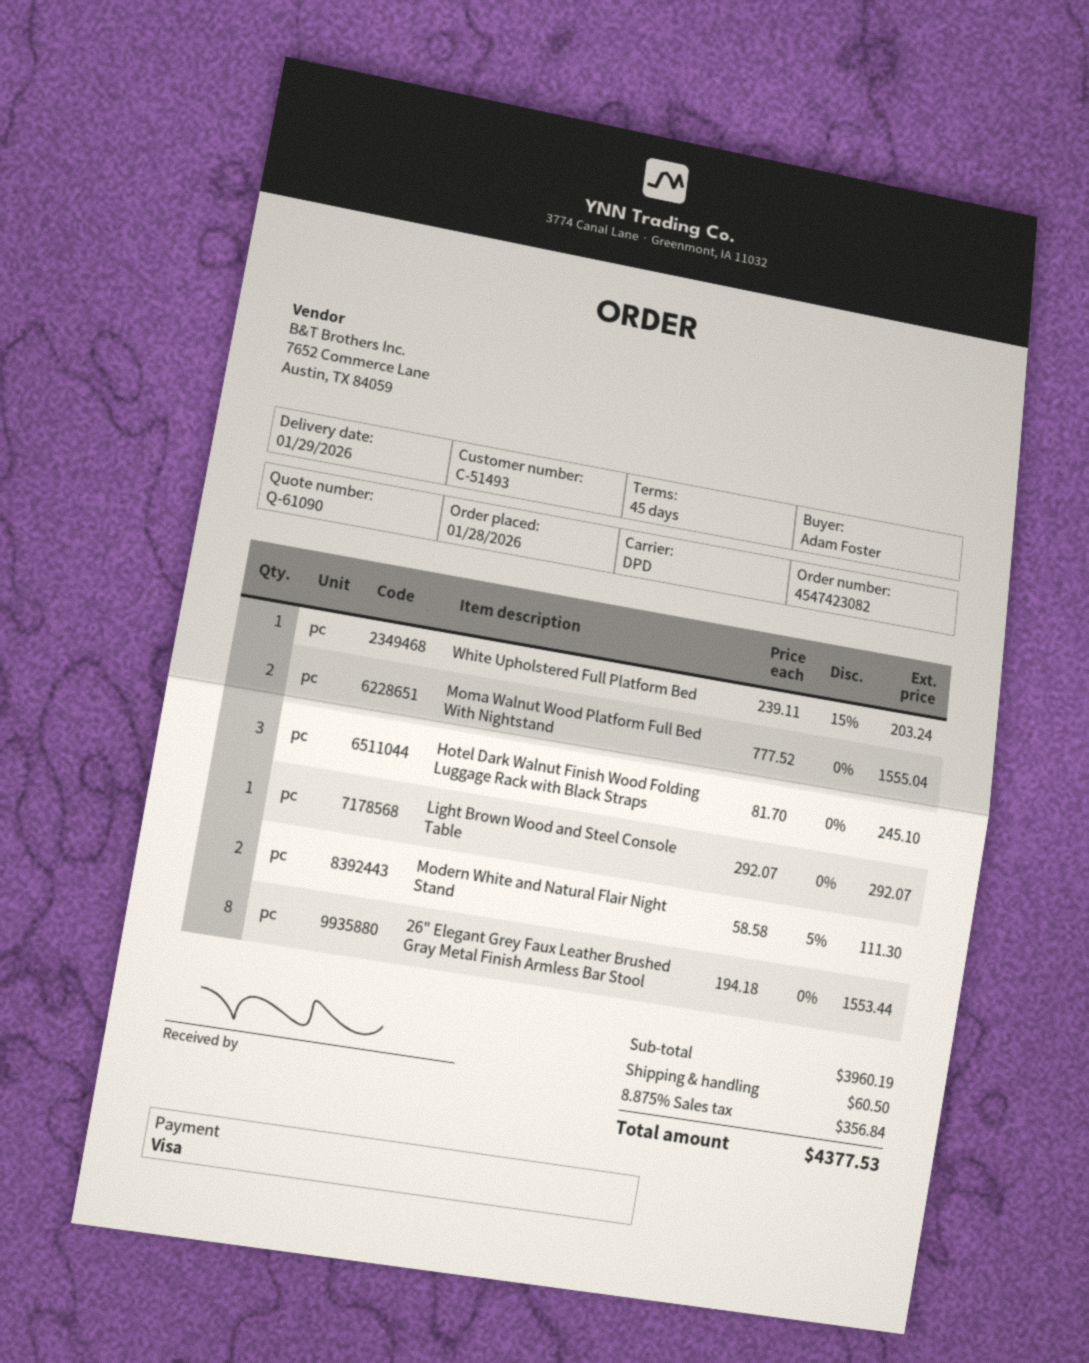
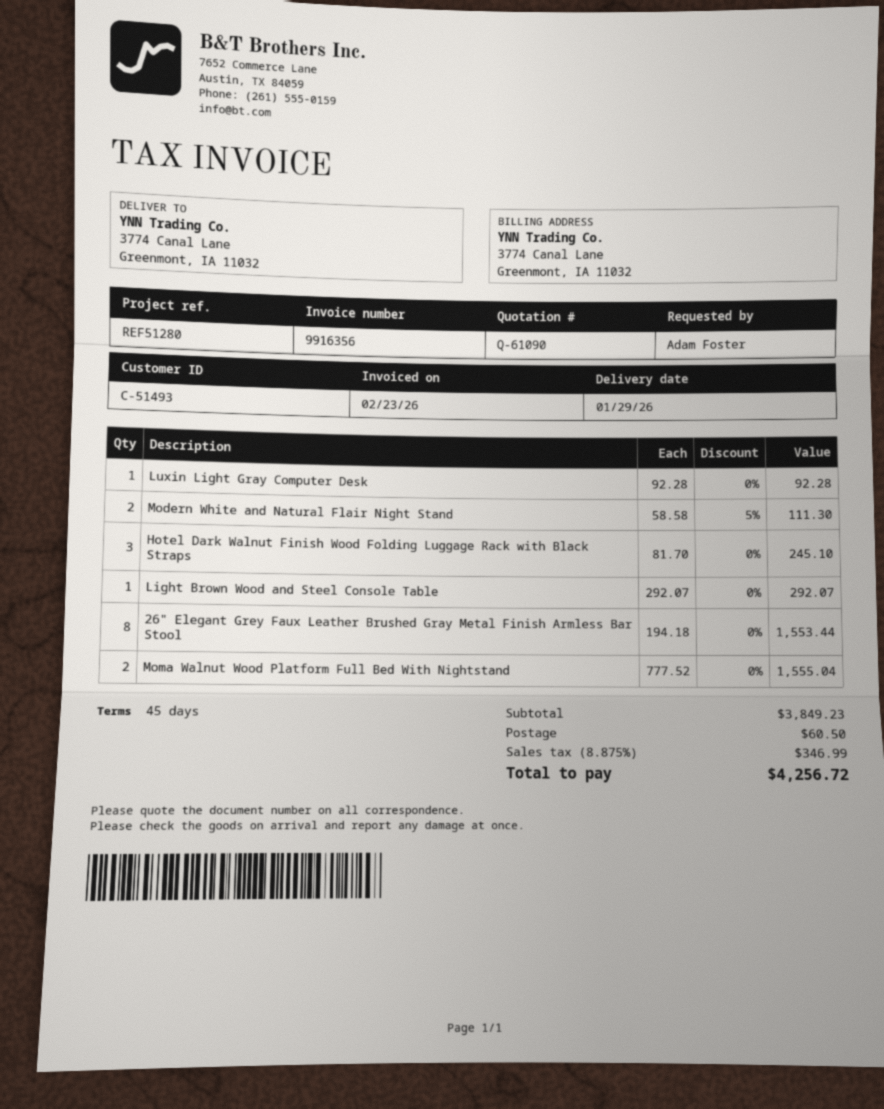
White Upholstered Full Platform Bed: 1 x 239.11 - 15% = 203.24 -> none
Luxin Light Gray Computer Desk: none -> 1 x 92.28 = 92.28
subtotal: 3960.19 -> 3849.23
tax: 8.875% = 356.84 -> 8.875% = 346.99
total: 4377.53 -> 4256.72

